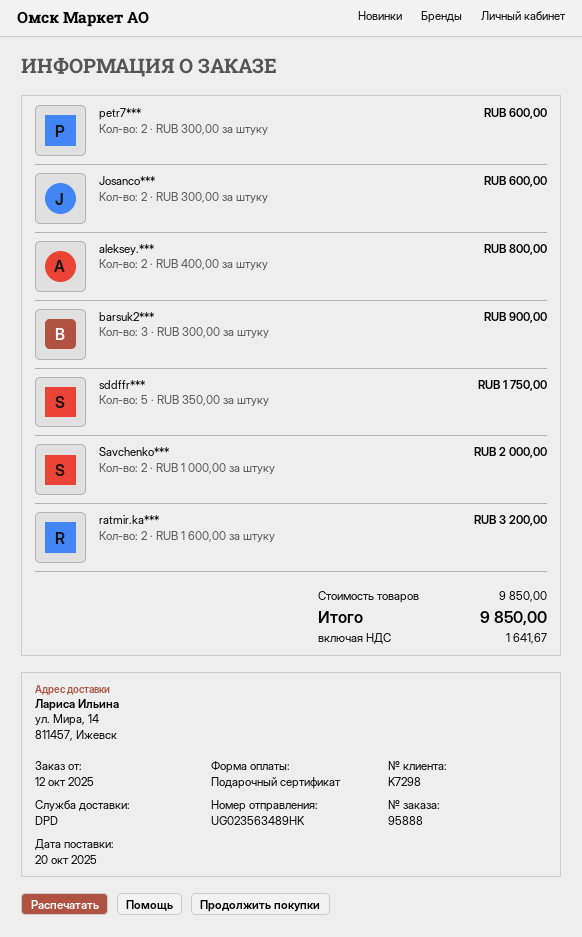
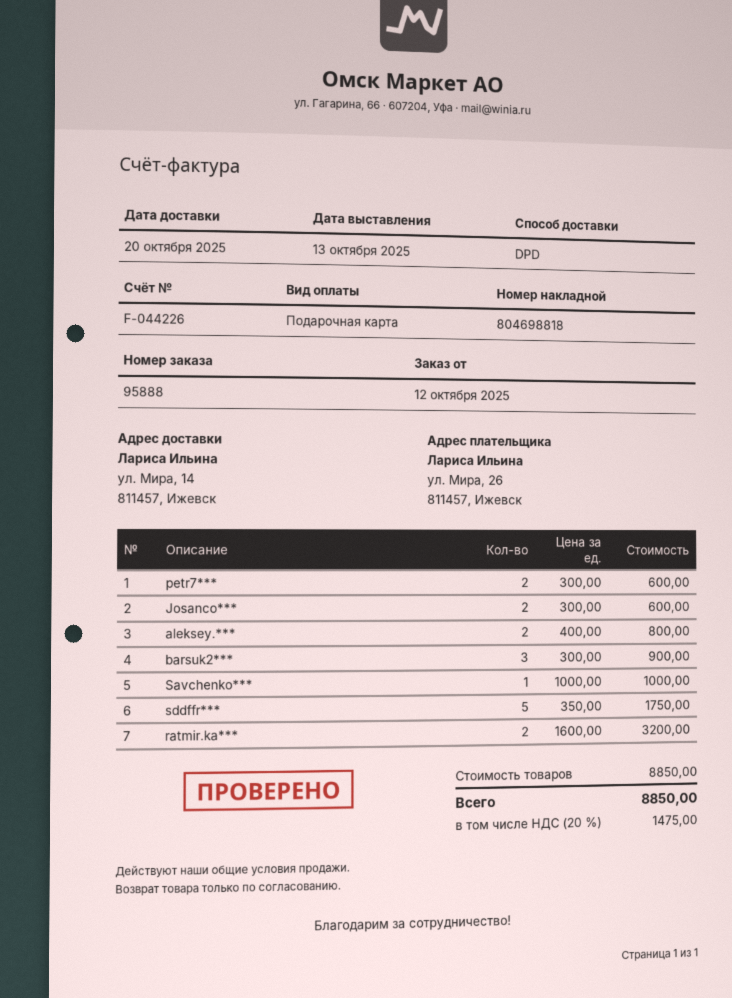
Savchenko***: 2 x 1000.00 = 2000.00 -> 1 x 1000.00 = 1000.00
subtotal: 9850.00 -> 8850.00
tax: 1641.67 -> 1475.00
total: 9850.00 -> 8850.00

